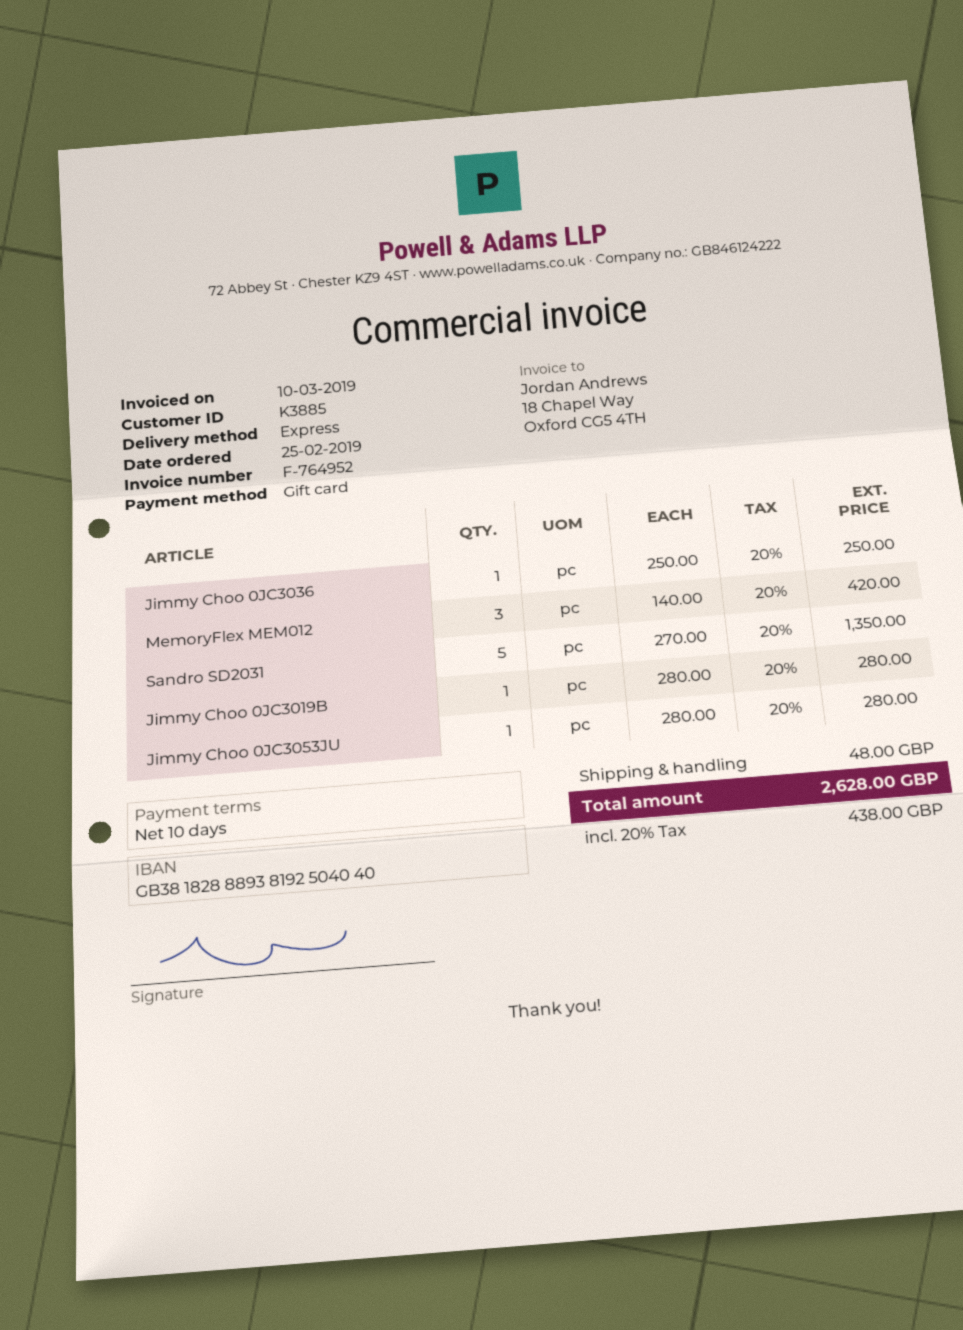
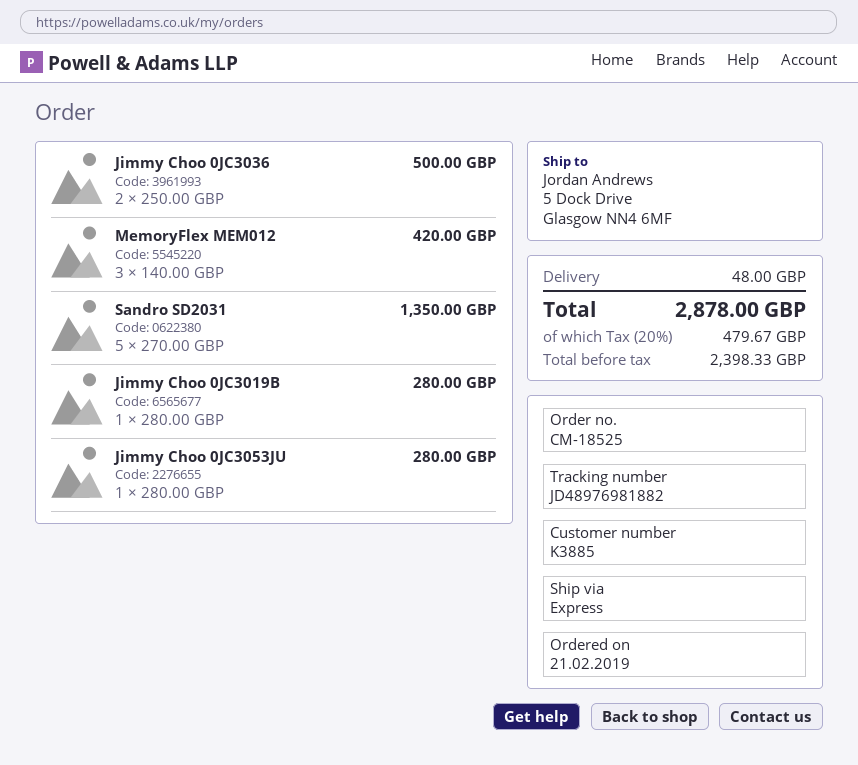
order date: 2019-02-25 -> 2019-02-21
Jimmy Choo 0JC3036: 1 x 250.00 = 250.00 -> 2 x 250.00 = 500.00
tax: 20% = 438.00 -> 20% = 479.67
total: 2628.00 -> 2878.00

